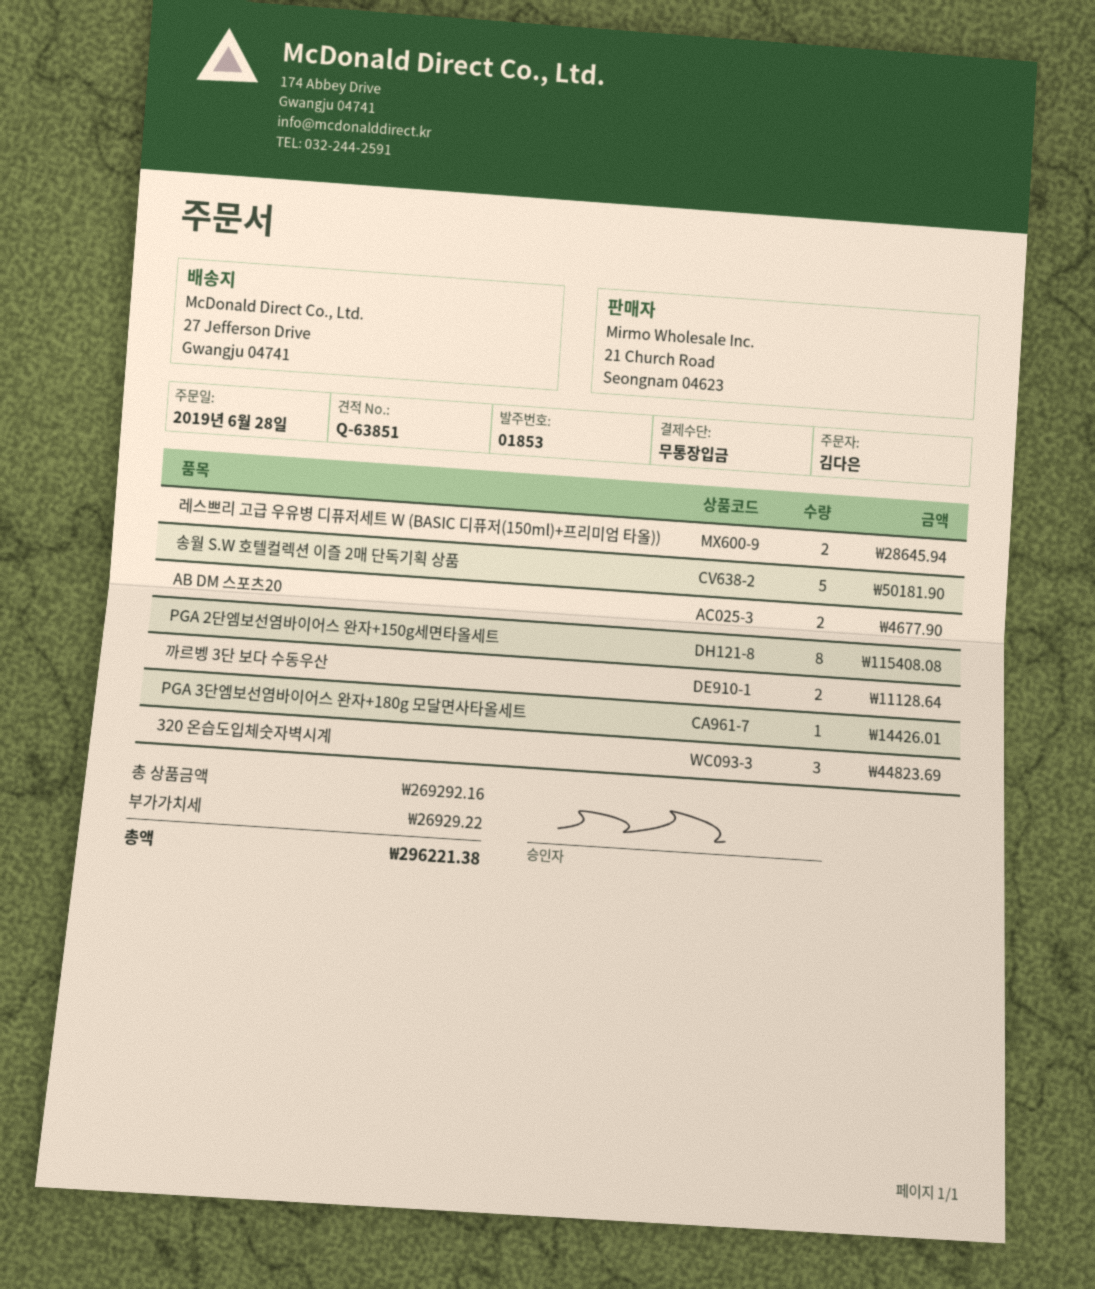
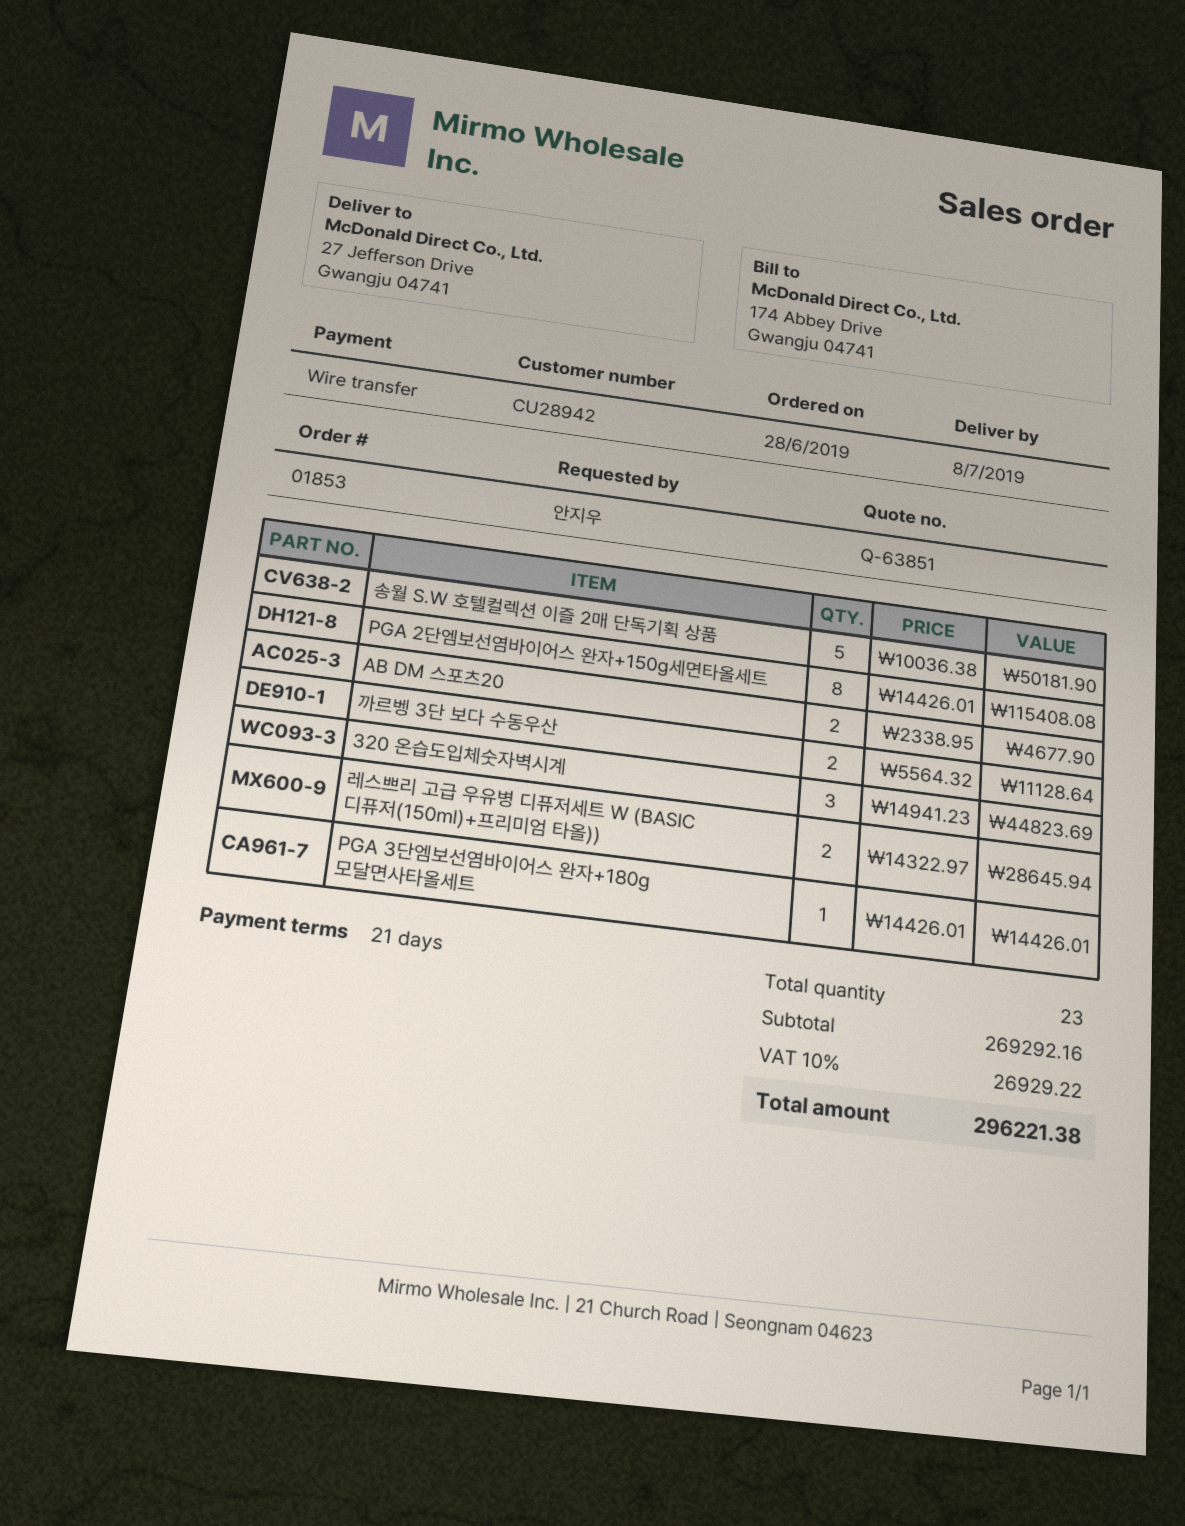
ordered by: 김다은 -> 안지우

